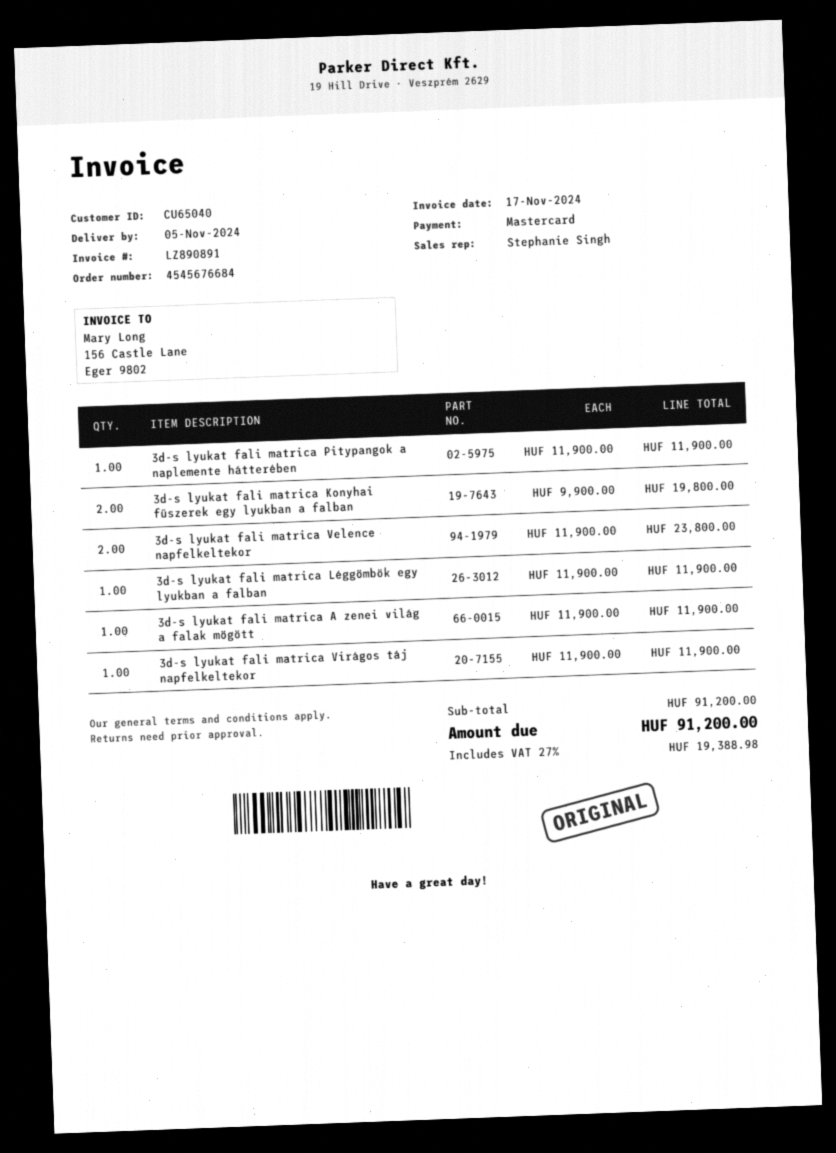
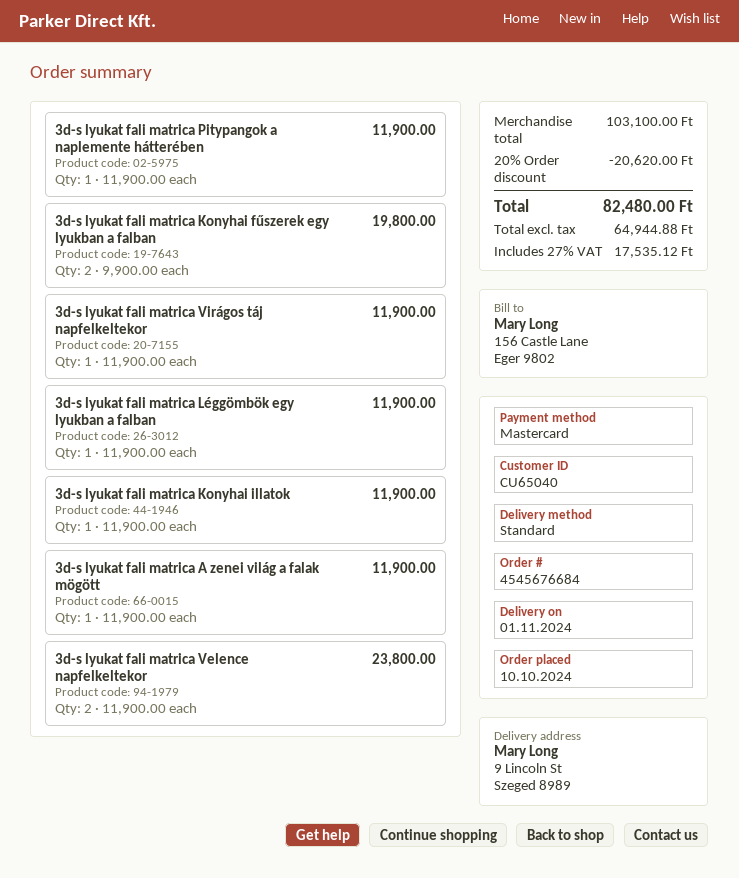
delivery date: 2024-11-05 -> 2024-11-01
3d-s lyukat fali matrica Konyhai illatok: none -> 1 x 11900.00 = 11900.00
subtotal: 91200.00 -> 103100.00
discount: none -> 20% = 20620.00
tax: 27% = 19388.98 -> 27% = 17535.12
total: 91200.00 -> 82480.00

